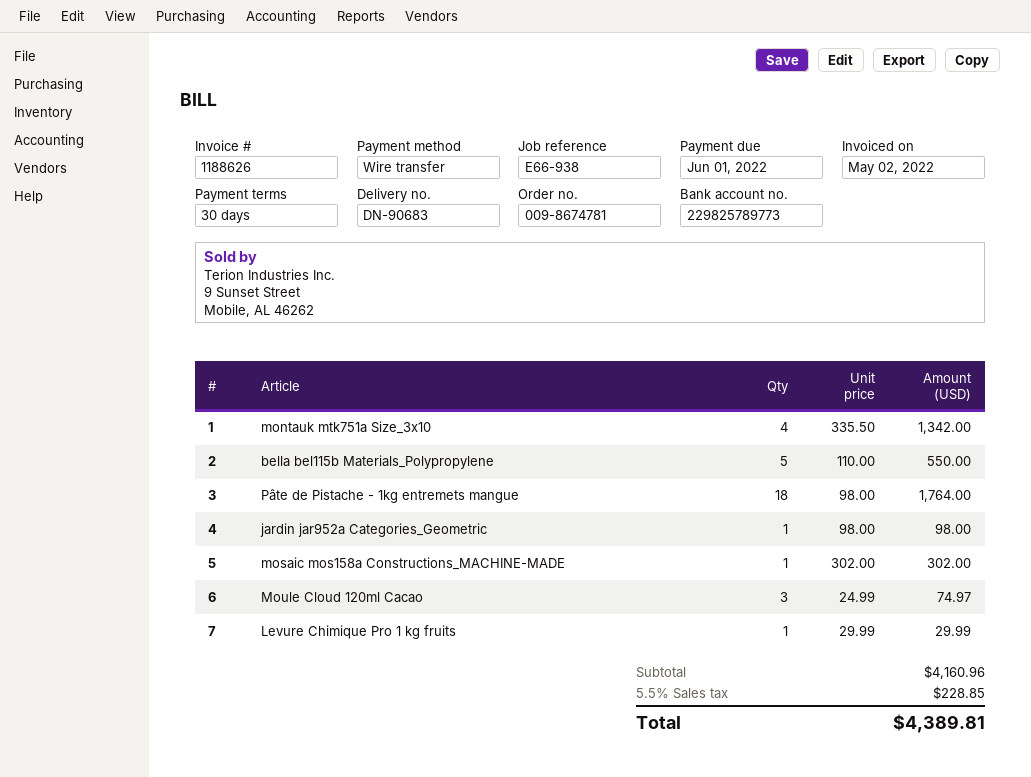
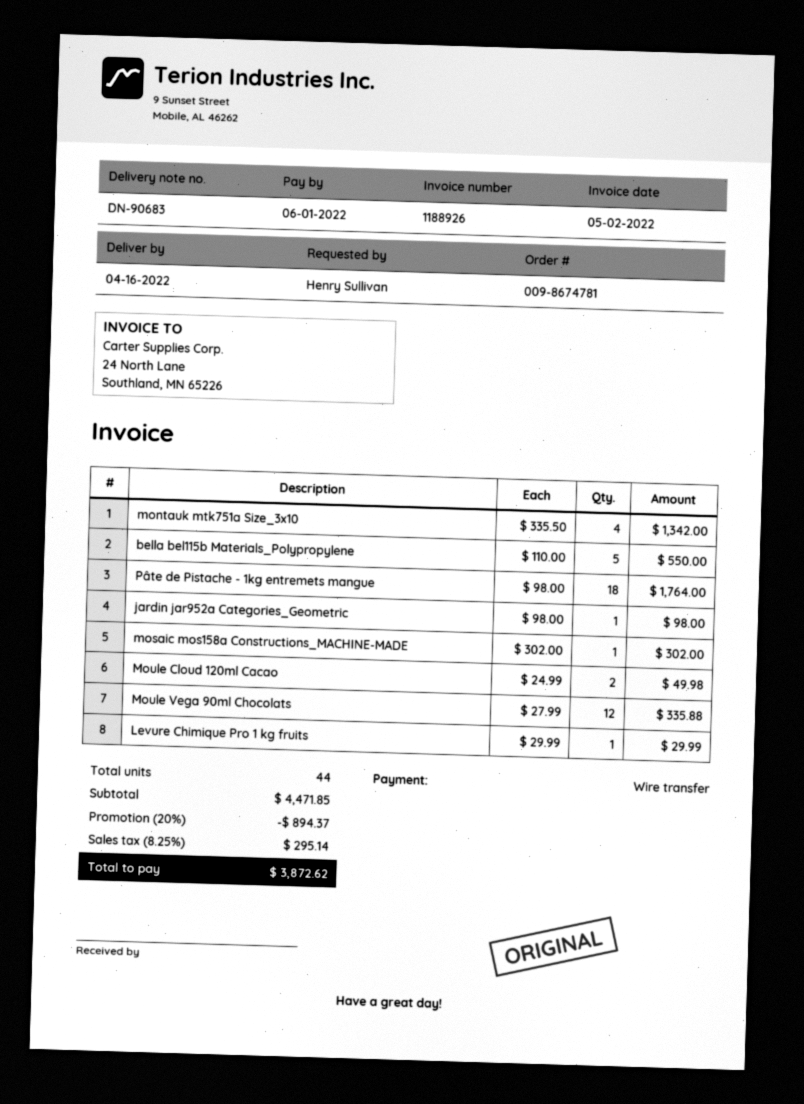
invoice number: 1188626 -> 1188926
Moule Cloud 120ml Cacao: 3 x 24.99 = 74.97 -> 2 x 24.99 = 49.98
Moule Vega 90ml Chocolats: none -> 12 x 27.99 = 335.88
subtotal: 4160.96 -> 4471.85
discount: none -> 20% = 894.37
tax: 5.5% = 228.85 -> 8.25% = 295.14
total: 4389.81 -> 3872.62

